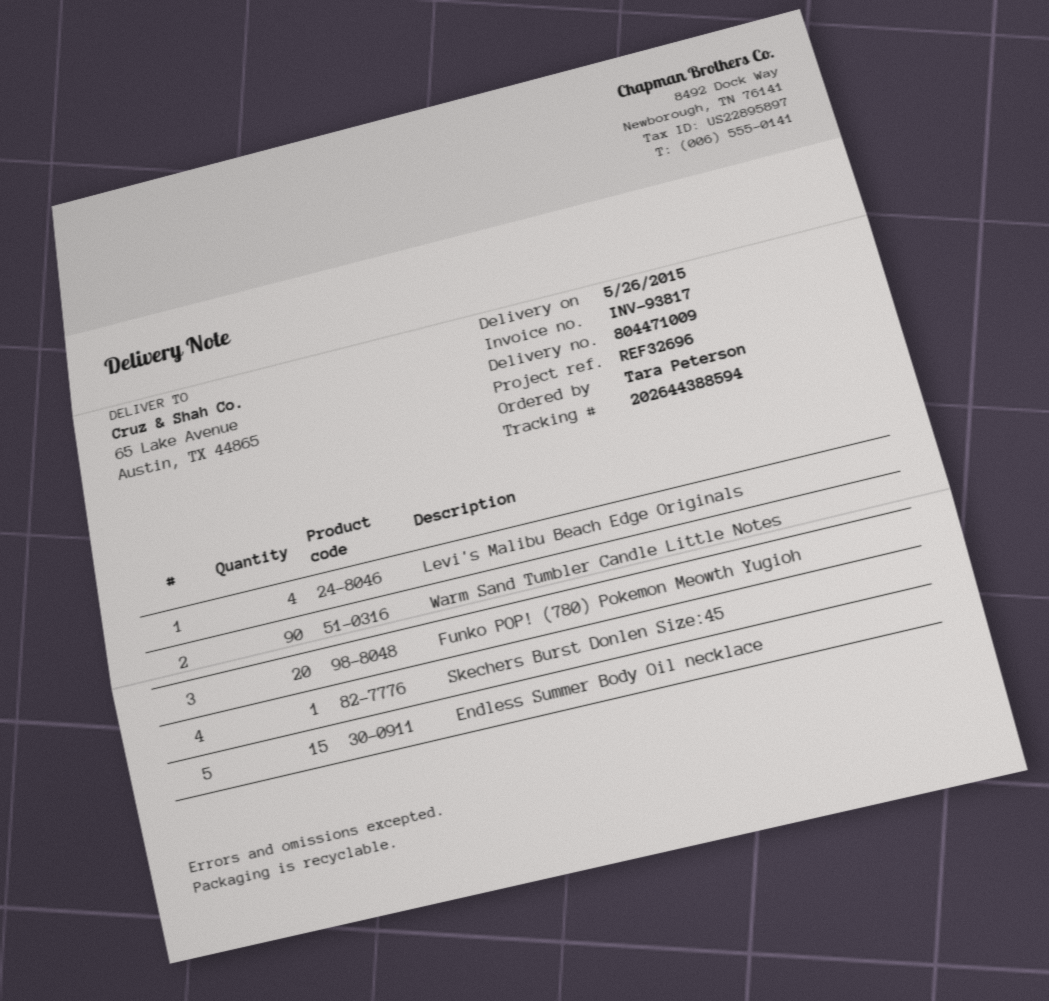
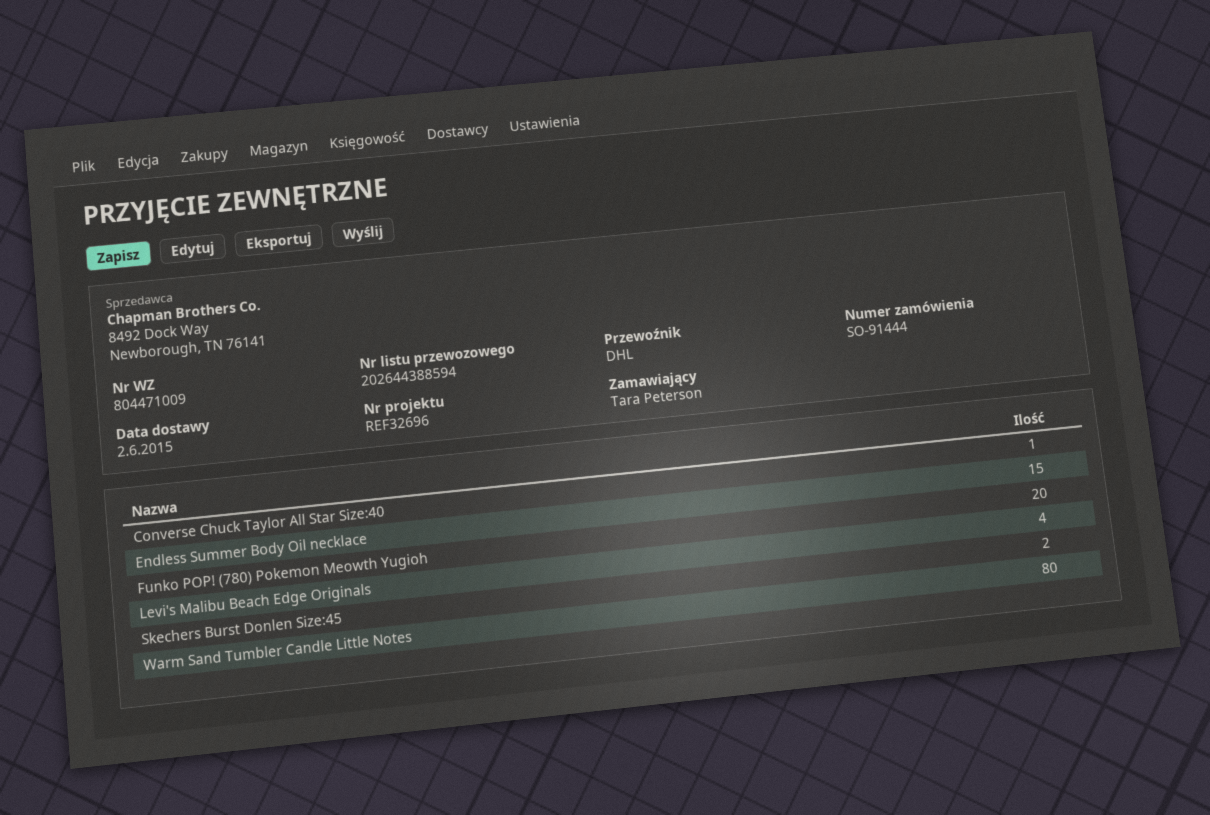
delivery date: 2015-05-26 -> 2015-06-02
Warm Sand Tumbler Candle Little Notes: 90 -> 80
Skechers Burst Donlen Size:45: 1 -> 2
Converse Chuck Taylor All Star Size:40: none -> 1

